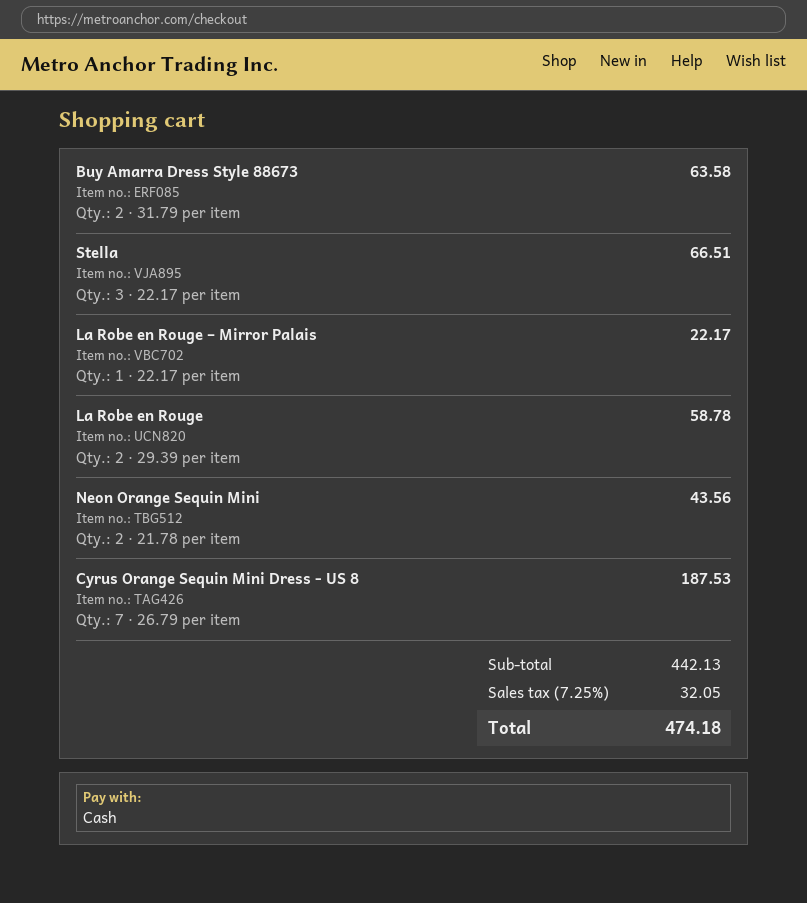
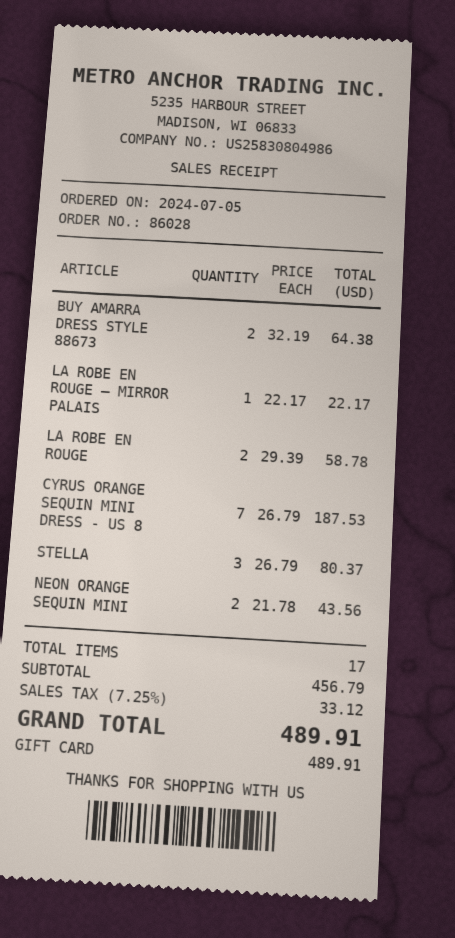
payment method: cash -> gift card
Buy Amarra Dress Style 88673: 2 x 31.79 = 63.58 -> 2 x 32.19 = 64.38
Stella: 3 x 22.17 = 66.51 -> 3 x 26.79 = 80.37
subtotal: 442.13 -> 456.79
tax: 7.25% = 32.05 -> 7.25% = 33.12
total: 474.18 -> 489.91

